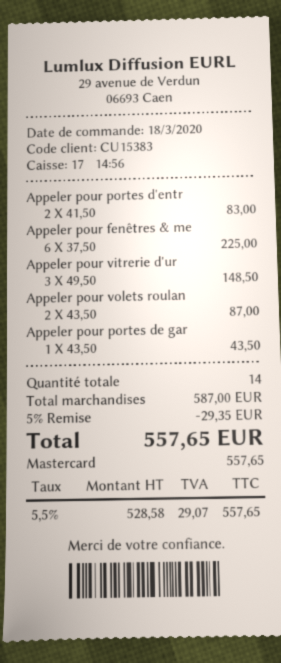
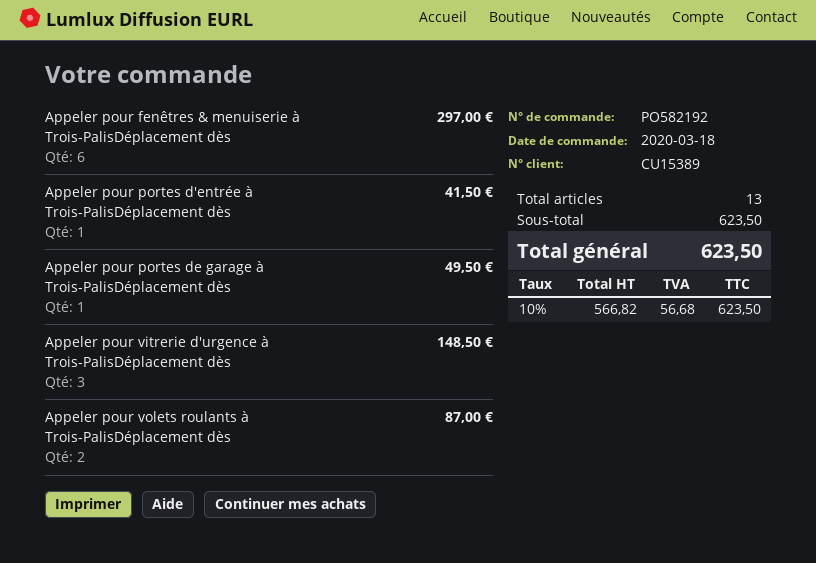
customer number: CU15383 -> CU15389
Appeler pour portes d'entr: 2 for 83.00 -> 1 for 41.50
Appeler pour fenêtres & me: 6 for 225.00 -> 6 for 297.00
Appeler pour portes de gar: 1 for 43.50 -> 1 for 49.50
total quantity: 14 -> 13
subtotal: 587.00 -> 623.50
discount: 5% = 29.35 -> none
net: 528.58 -> 566.82
tax: 5.5% = 29.07 -> 10% = 56.68
total: 557.65 -> 623.50

